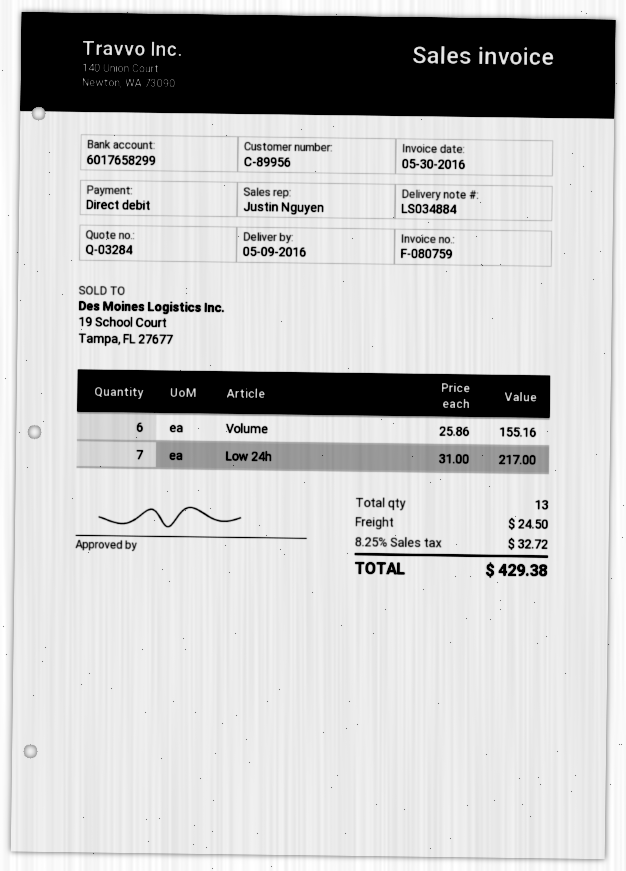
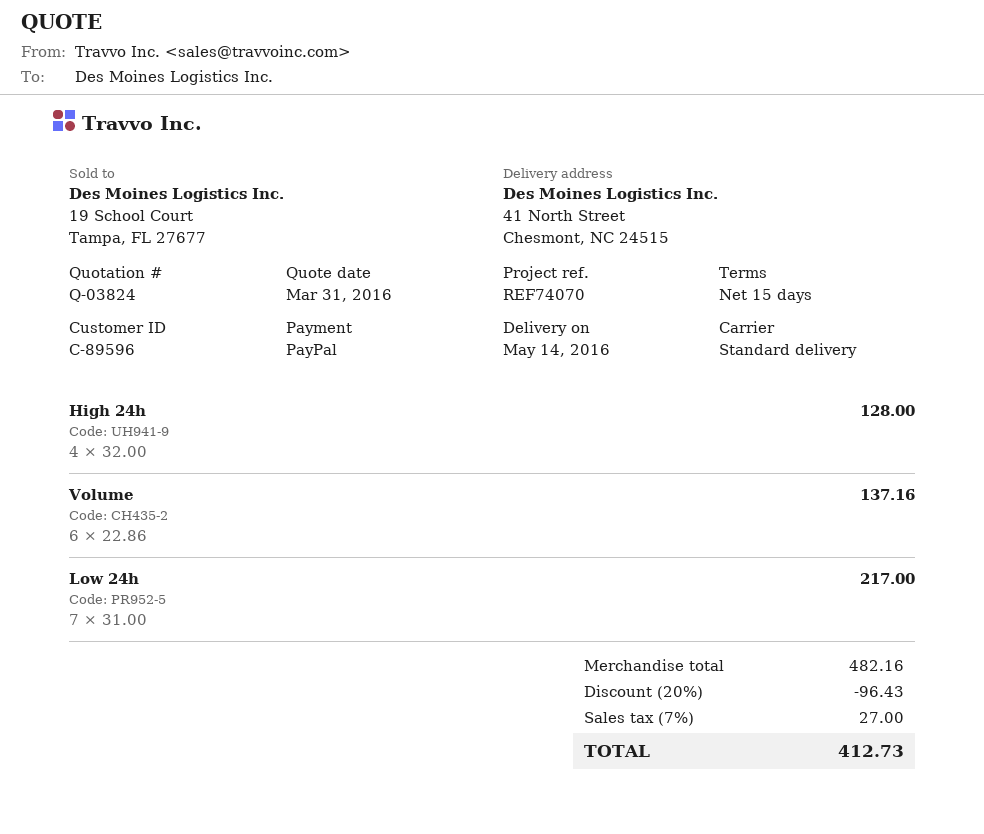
quote number: Q-03284 -> Q-03824
delivery date: 2016-05-09 -> 2016-05-14
customer number: C-89956 -> C-89596
payment method: direct debit -> PayPal
Volume: 6 x 25.86 = 155.16 -> 6 x 22.86 = 137.16
High 24h: none -> 4 x 32.00 = 128.00
discount: none -> 20% = 96.43
shipping: 24.50 -> none
tax: 8.25% = 32.72 -> 7% = 27.00
total: 429.38 -> 412.73

